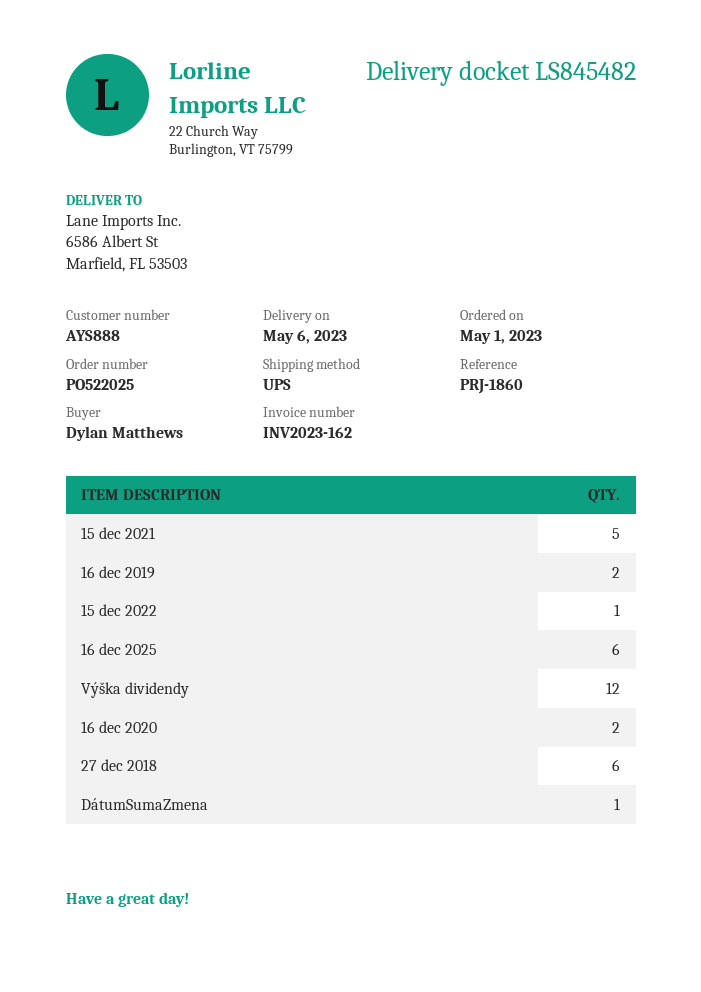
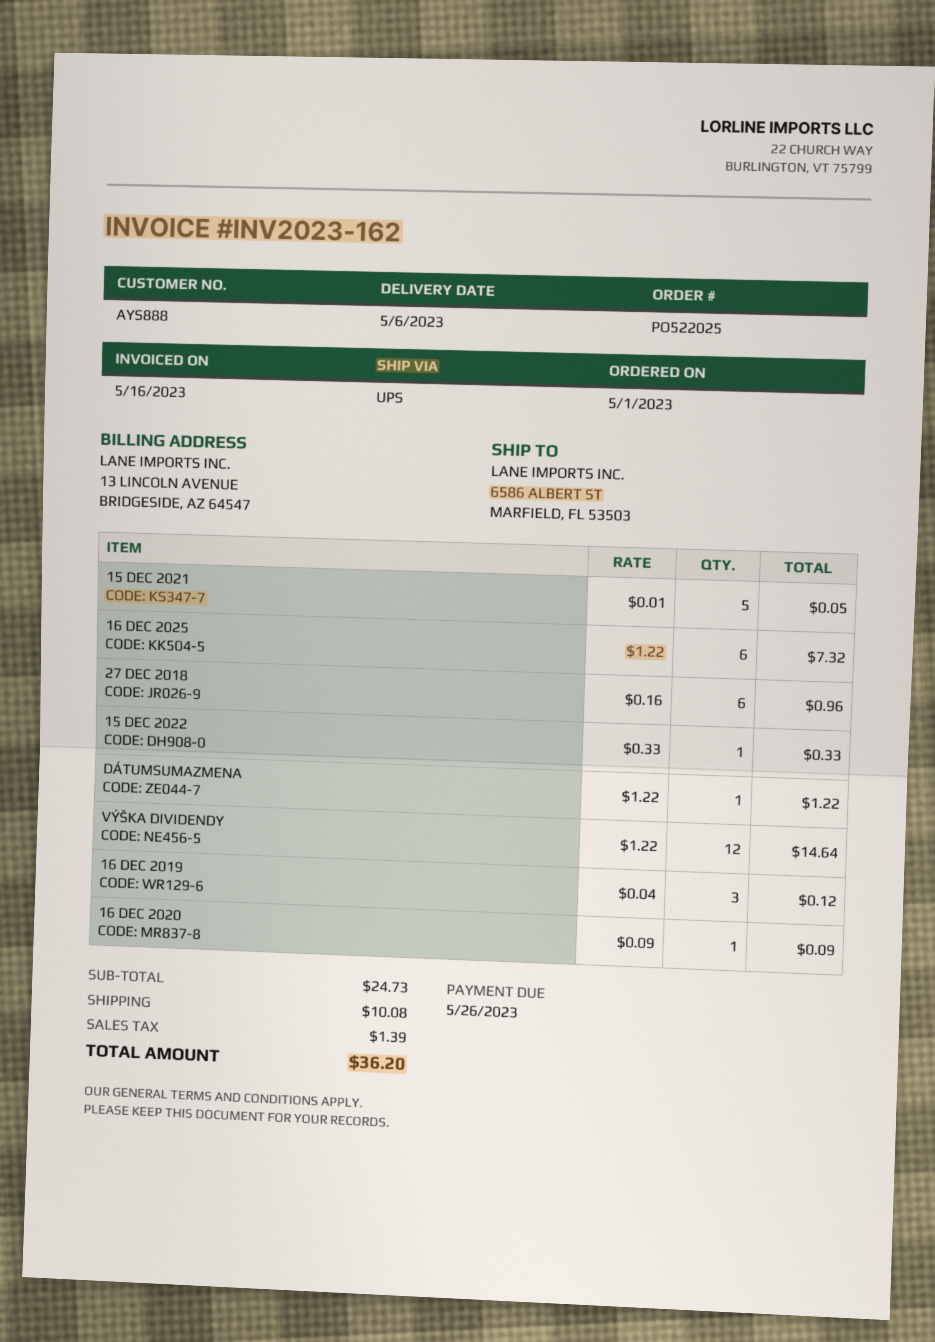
16 dec 2019: 2 -> 3
16 dec 2020: 2 -> 1

